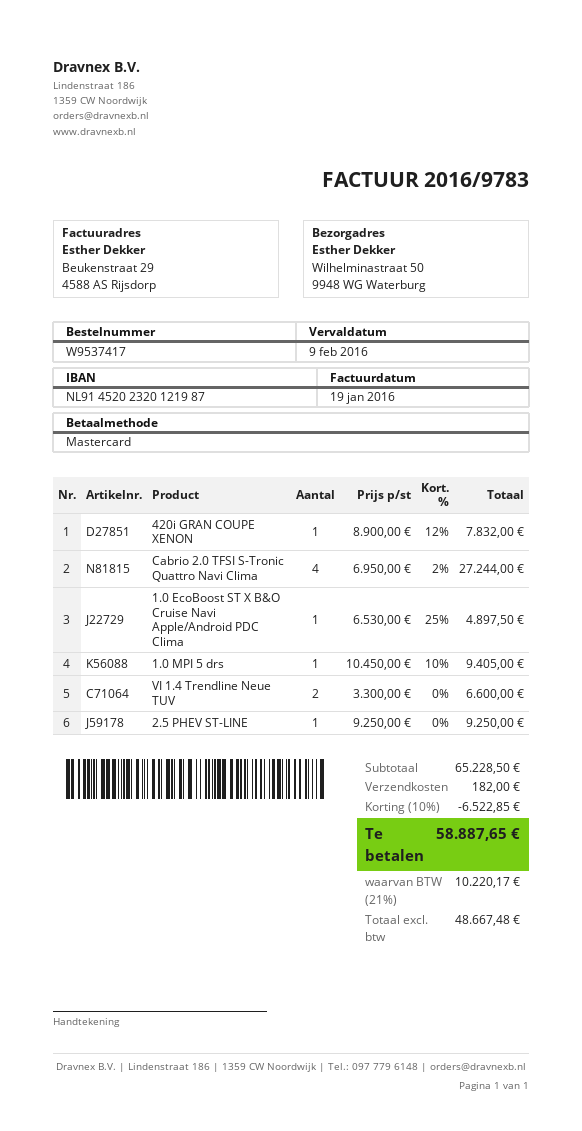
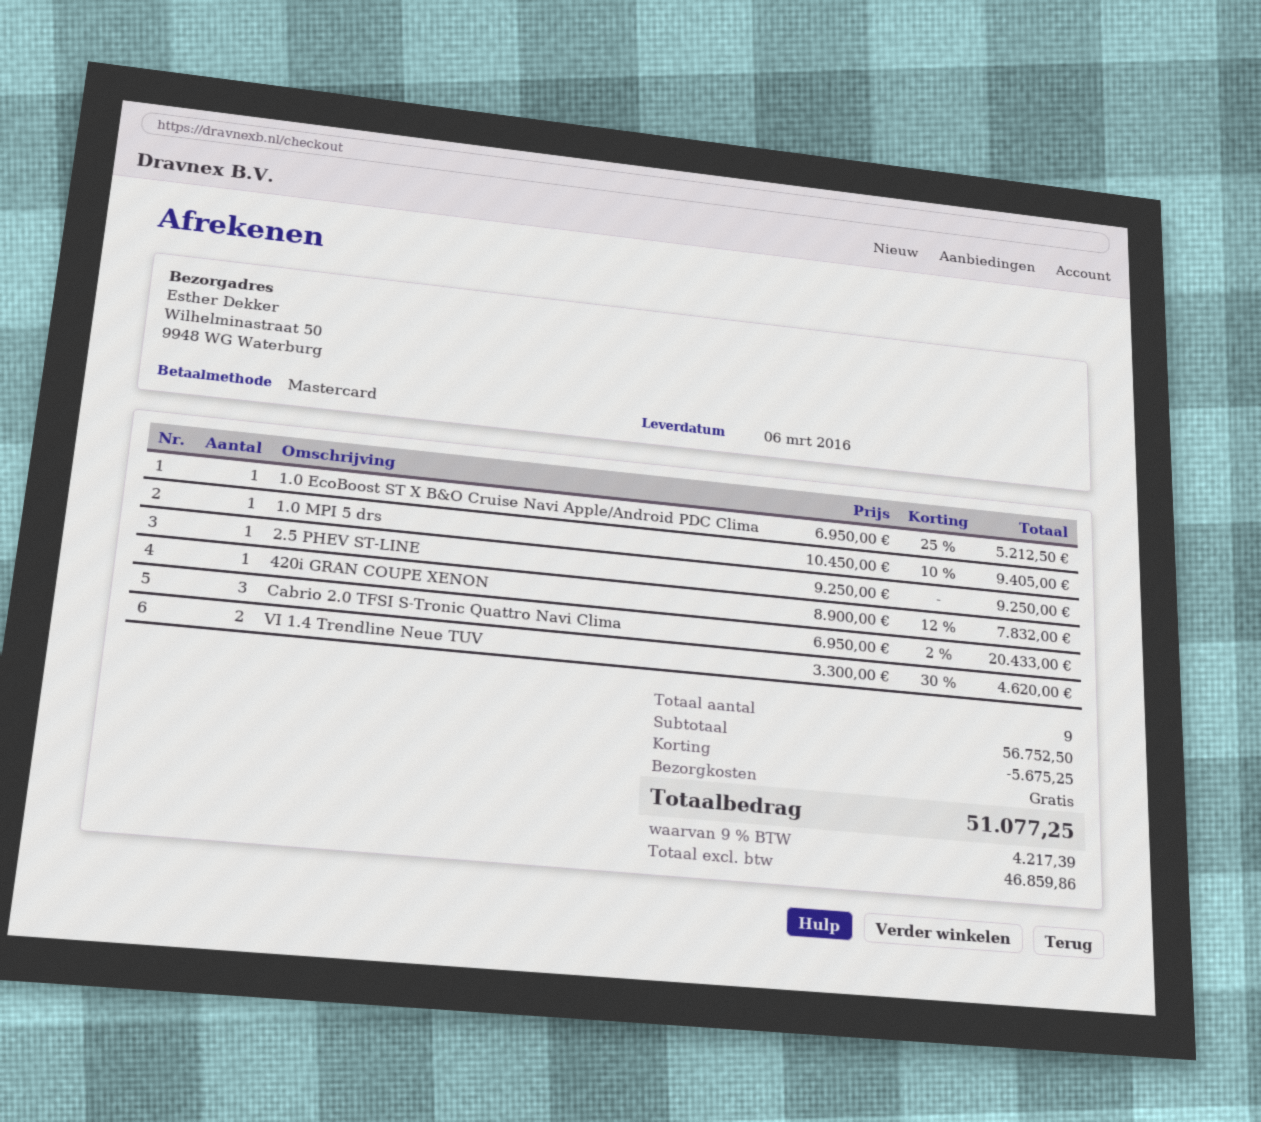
Cabrio 2.0 TFSI S-Tronic Quattro Navi Clima: 4 x 6950.00 - 2% = 27244.00 -> 3 x 6950.00 - 2% = 20433.00
1.0 EcoBoost ST X B&O Cruise Navi Apple/Android PDC Clima: 1 x 6530.00 - 25% = 4897.50 -> 1 x 6950.00 - 25% = 5212.50
VI 1.4 Trendline Neue TUV: 2 x 3300.00 = 6600.00 -> 2 x 3300.00 - 30% = 4620.00
subtotal: 65228.50 -> 56752.50
discount: 6522.85 -> 5675.25
shipping: 182.00 -> 0.00
net: 48667.48 -> 46859.86
tax: 21% = 10220.17 -> 9% = 4217.39
total: 58887.65 -> 51077.25

